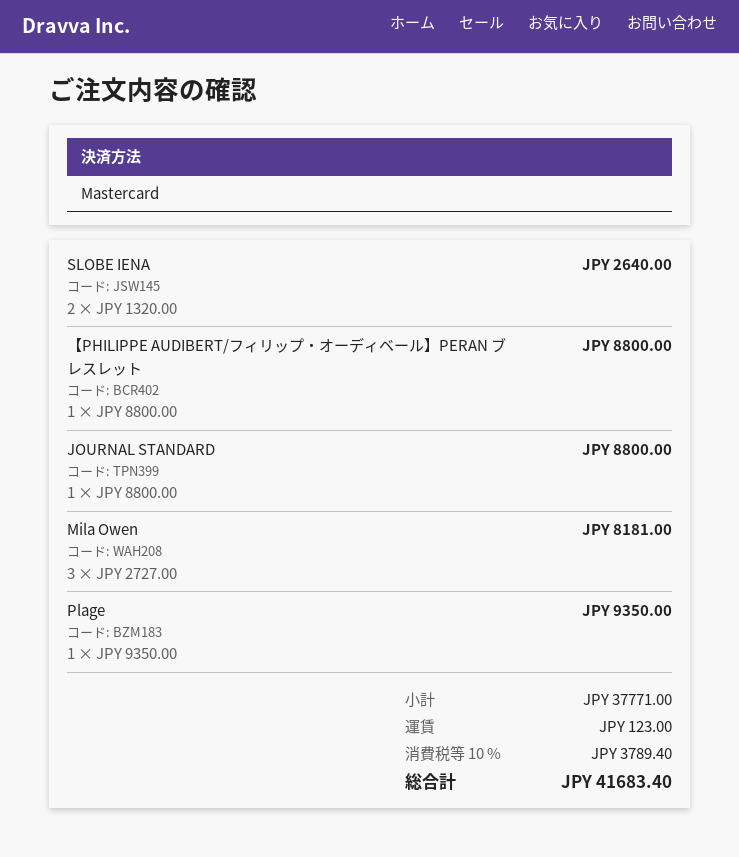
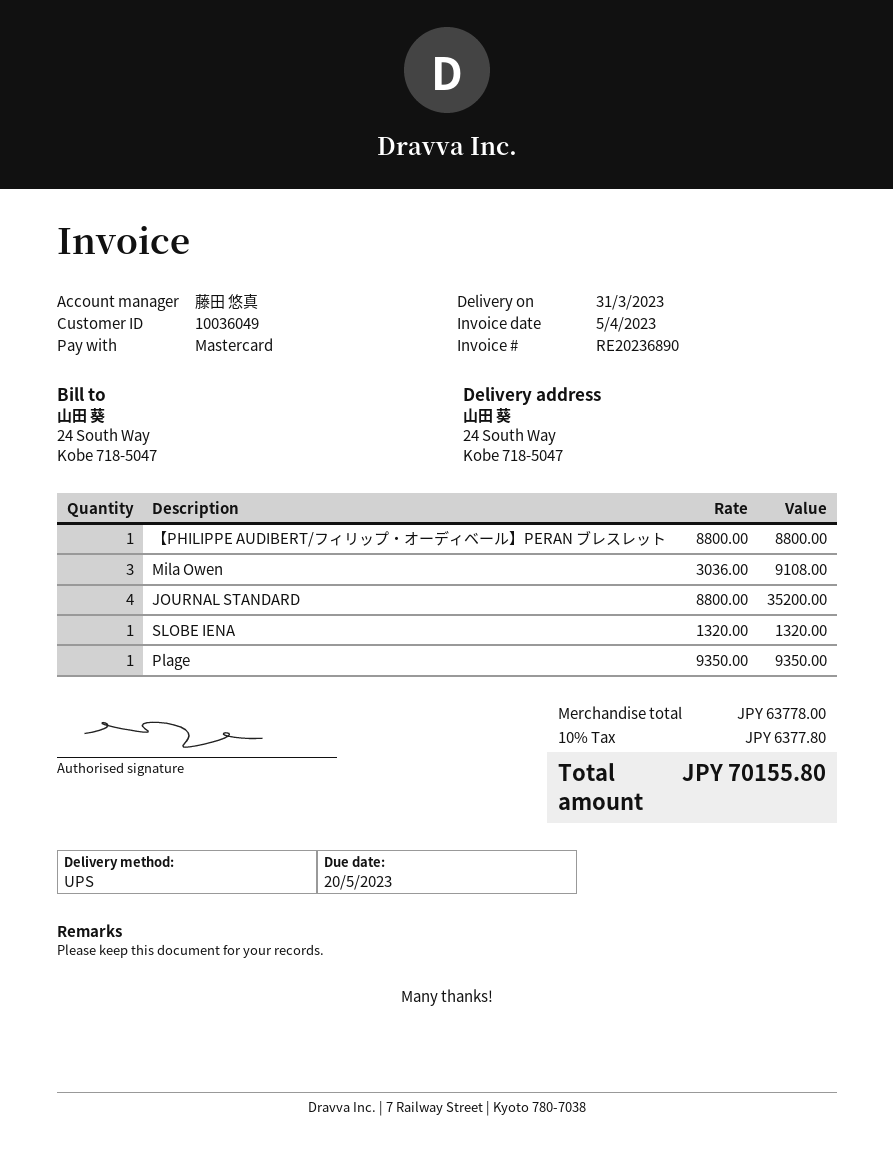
SLOBE IENA: 2 x 1320.00 = 2640.00 -> 1 x 1320.00 = 1320.00
JOURNAL STANDARD: 1 x 8800.00 = 8800.00 -> 4 x 8800.00 = 35200.00
Mila Owen: 3 x 2727.00 = 8181.00 -> 3 x 3036.00 = 9108.00
subtotal: 37771.00 -> 63778.00
shipping: 123.00 -> none
tax: 10% = 3789.40 -> 10% = 6377.80
total: 41683.40 -> 70155.80

